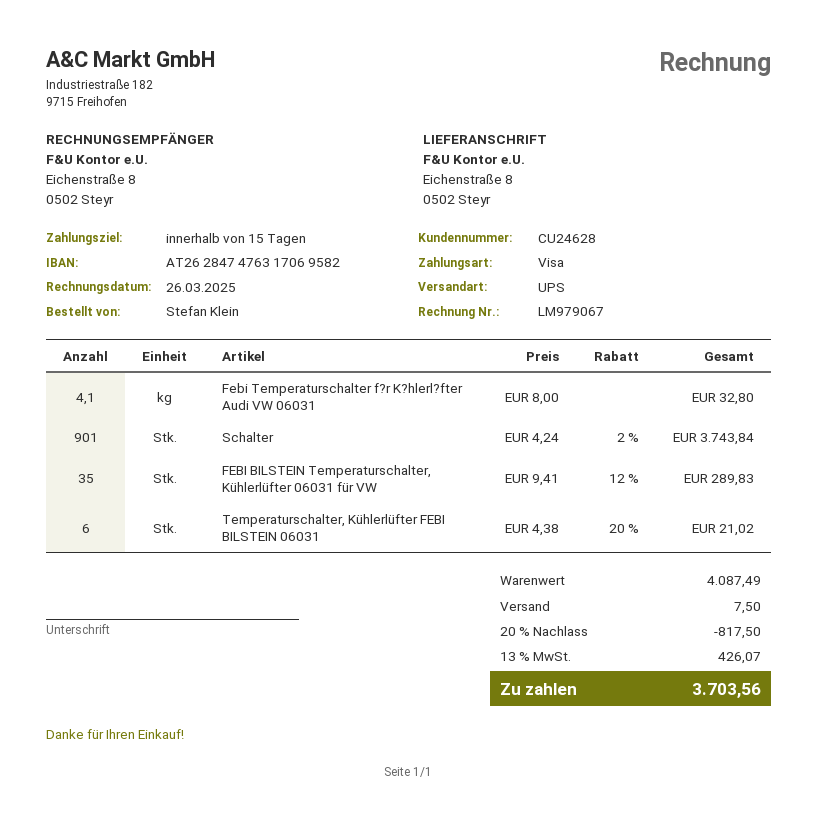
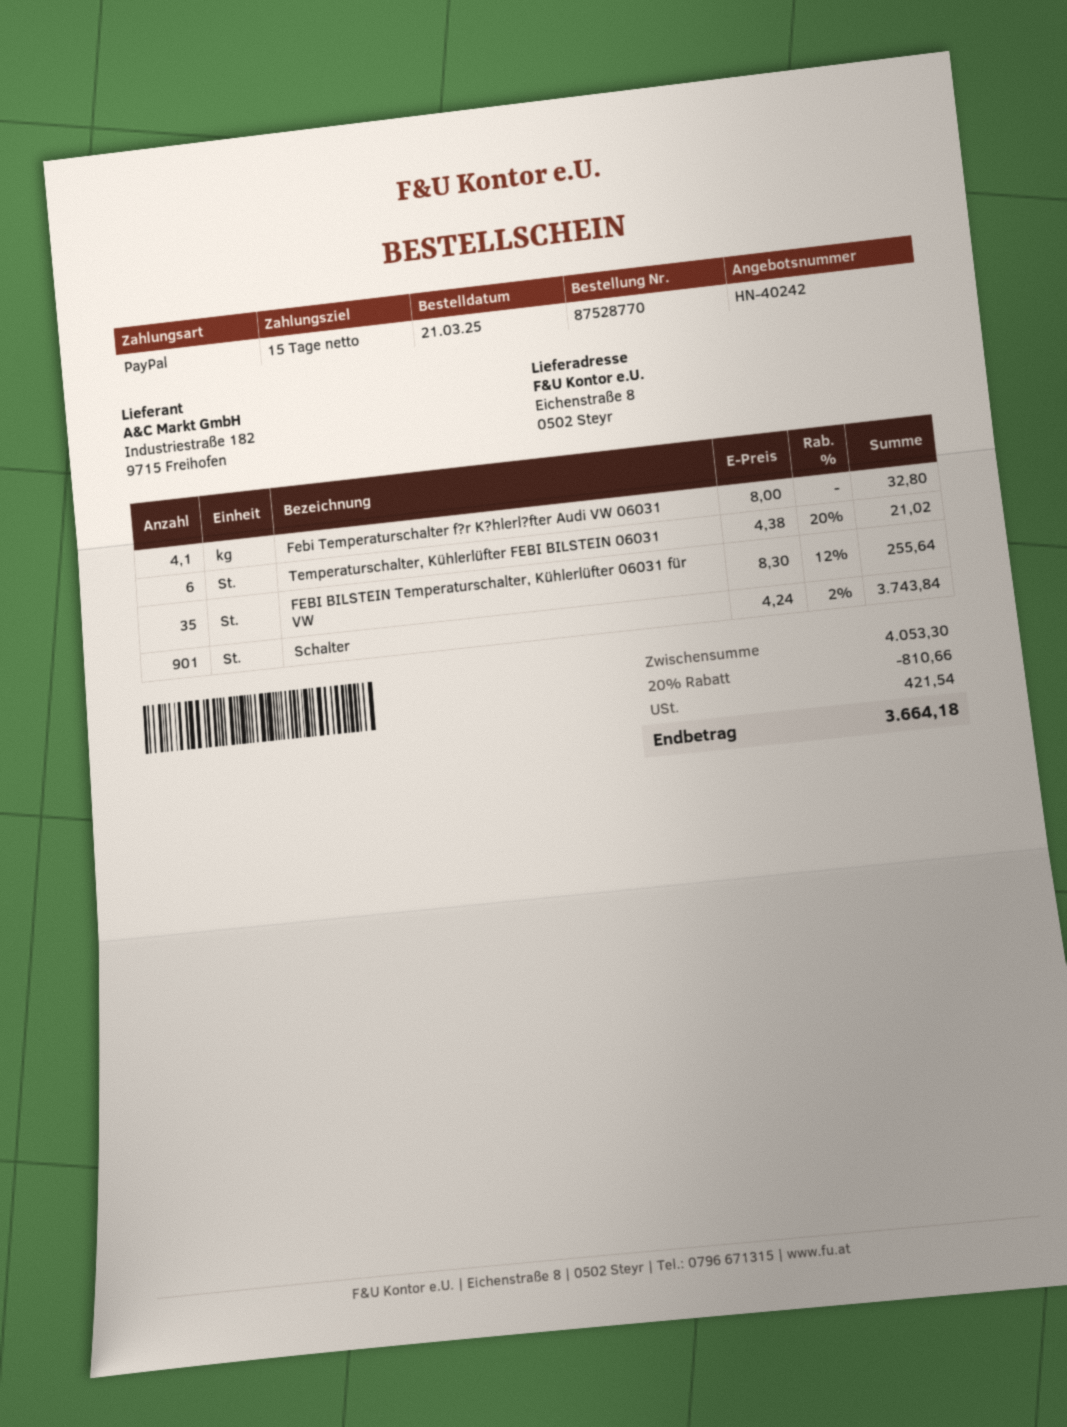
payment method: Visa -> PayPal
FEBI BILSTEIN Temperaturschalter, Kühlerlüfter 06031 für VW: 35 x 9.41 - 12% = 289.83 -> 35 x 8.30 - 12% = 255.64
subtotal: 4087.49 -> 4053.30
discount: 20% = 817.50 -> 20% = 810.66
shipping: 7.50 -> none
tax: 426.07 -> 421.54
total: 3703.56 -> 3664.18

